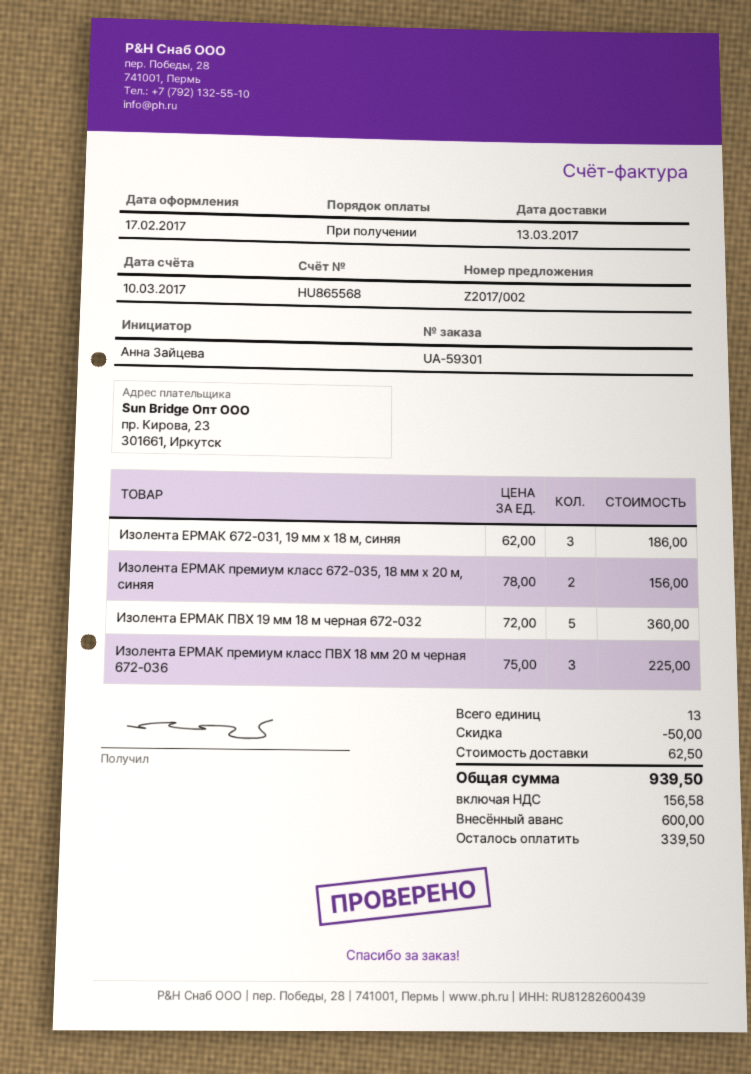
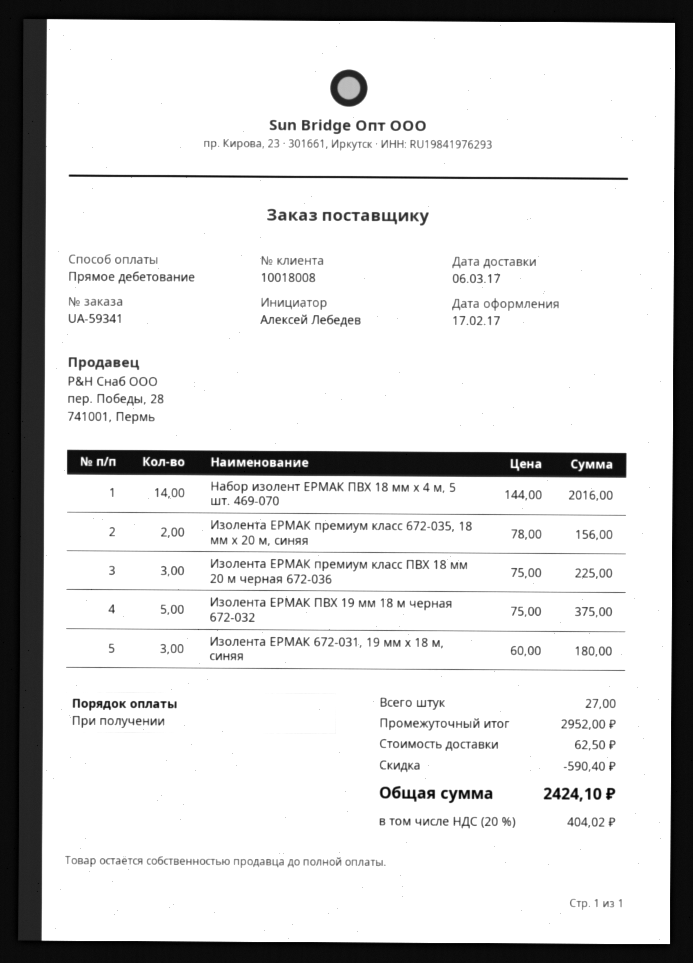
order number: UA-59301 -> UA-59341
delivery date: 2017-03-13 -> 2017-03-06
ordered by: Анна Зайцева -> Алексей Лебедев
Изолента ЕРМАК 672-031, 19 мм x 18 м, синяя: 3 x 62.00 = 186.00 -> 3 x 60.00 = 180.00
Изолента ЕРМАК ПВХ 19 мм 18 м черная 672-032: 5 x 72.00 = 360.00 -> 5 x 75.00 = 375.00
Набор изолент ЕРМАК ПВХ 18 мм х 4 м, 5 шт. 469-070: none -> 14 x 144.00 = 2016.00
total quantity: 13 -> 27
discount: 50.00 -> 590.40
tax: 156.58 -> 404.02
total: 939.50 -> 2424.10

